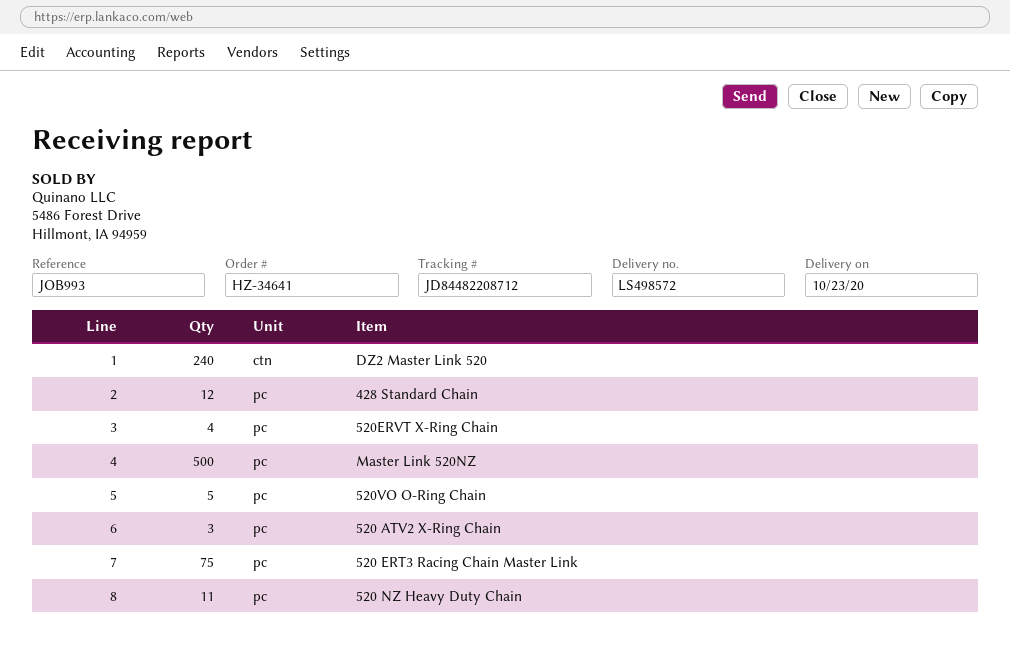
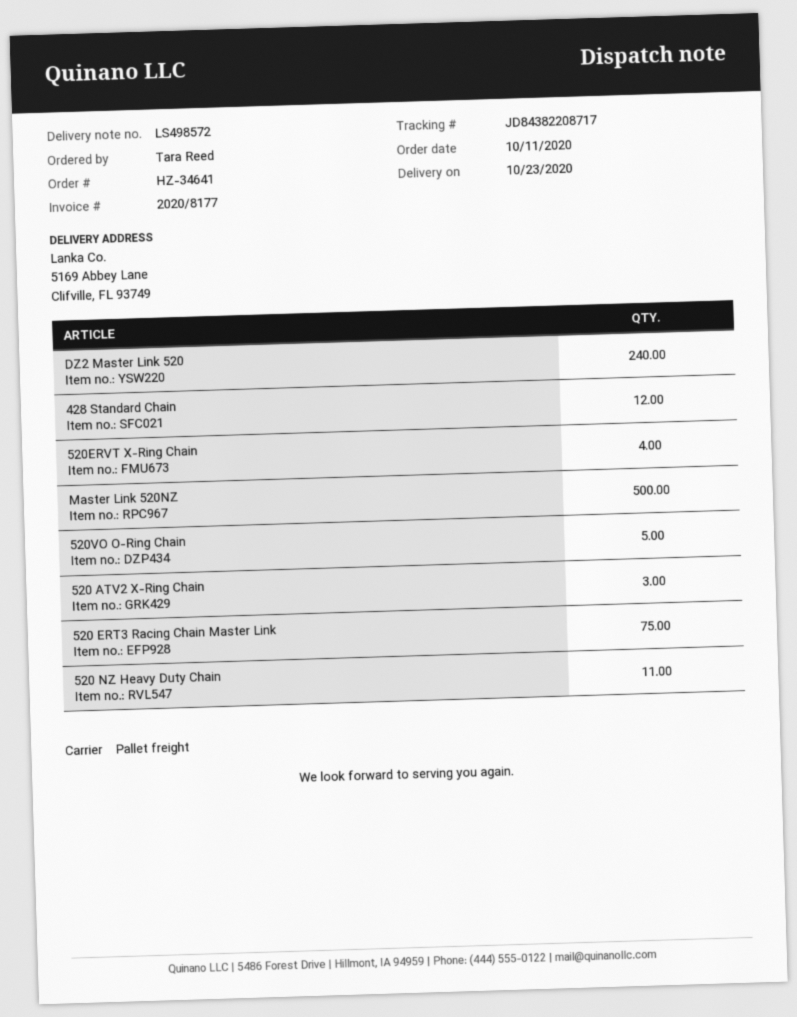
tracking number: JD84482208712 -> JD84382208717

